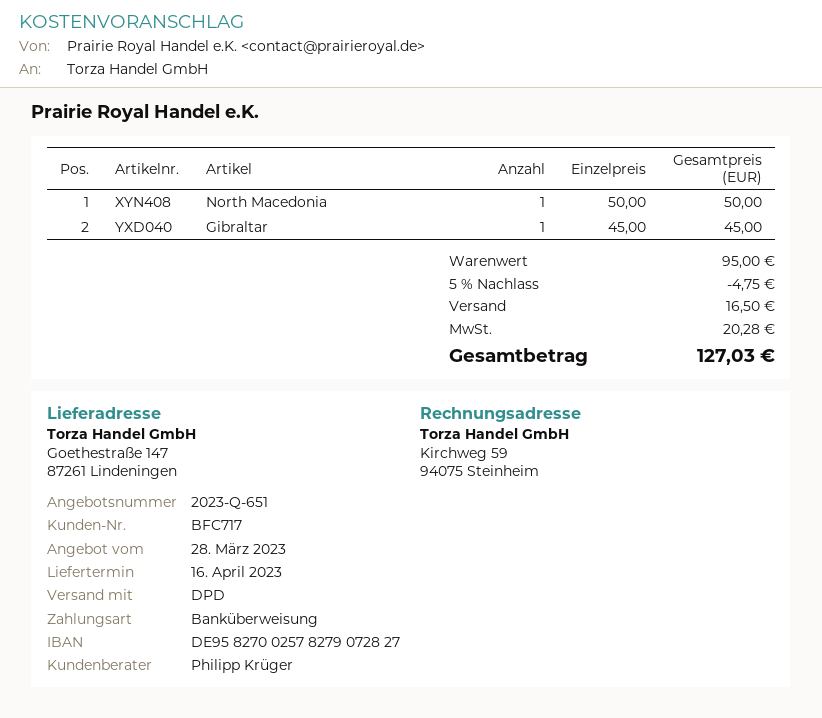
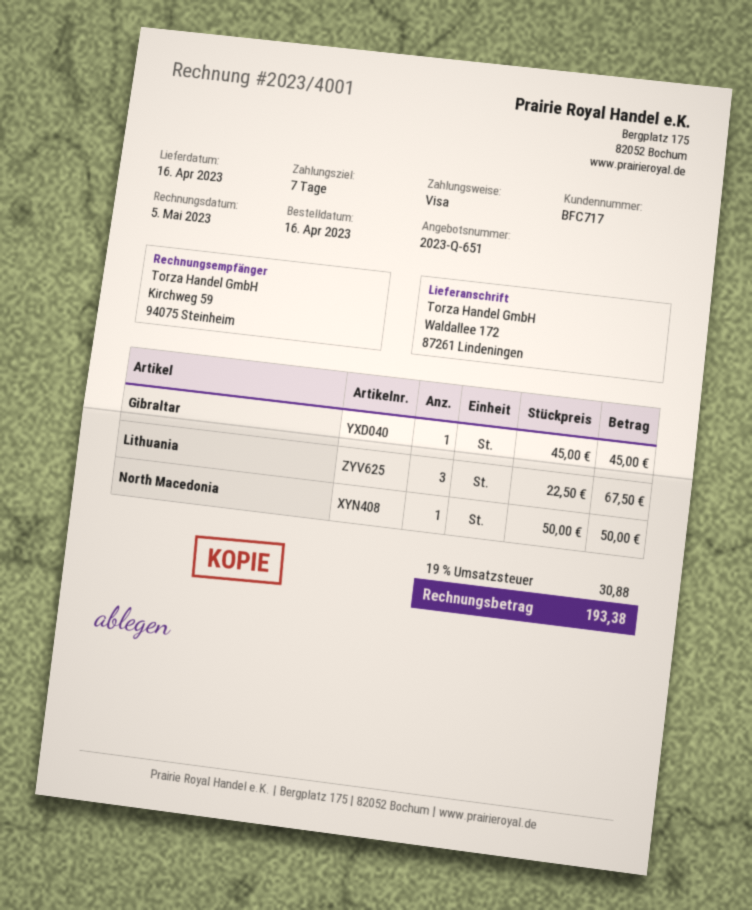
payment method: bank transfer -> Visa
ship to: Goethestraße 147, 87261 Lindeningen -> Waldallee 172, 87261 Lindeningen
Lithuania: none -> 3 x 22.50 = 67.50
discount: 5% = 4.75 -> none
shipping: 16.50 -> none
tax: 20.28 -> 30.88
total: 127.03 -> 193.38

